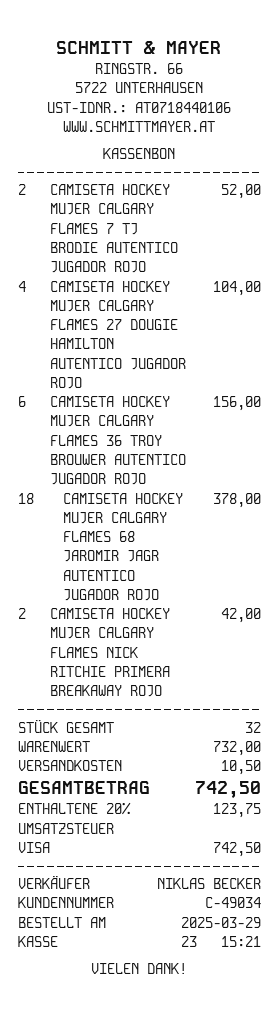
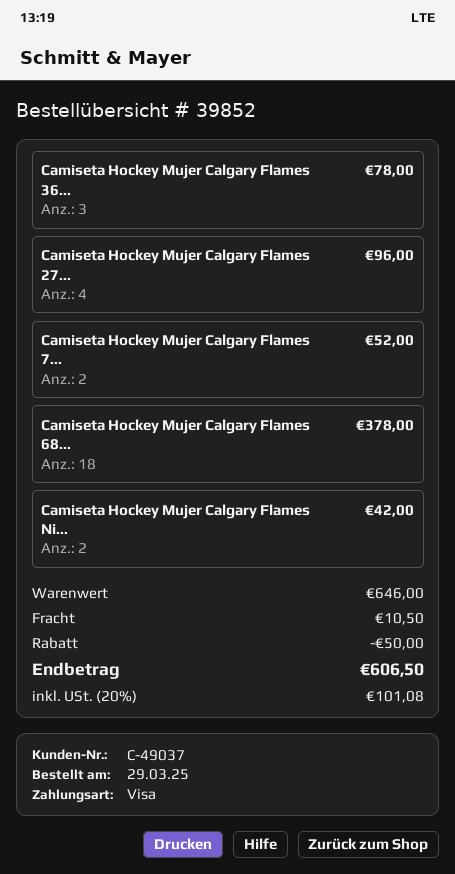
customer number: C-49034 -> C-49037
CAMISETA HOCKEY MUJER CALGARY FLAMES 27 DOUGIE HAMILTON AUTENTICO JUGADOR ROJO: 4 for 104.00 -> 4 for 96.00
CAMISETA HOCKEY MUJER CALGARY FLAMES 36 TROY BROUWER AUTENTICO JUGADOR ROJO: 6 for 156.00 -> 3 for 78.00
subtotal: 732.00 -> 646.00
discount: none -> 50.00
tax: 20% = 123.75 -> 20% = 101.08
total: 742.50 -> 606.50

